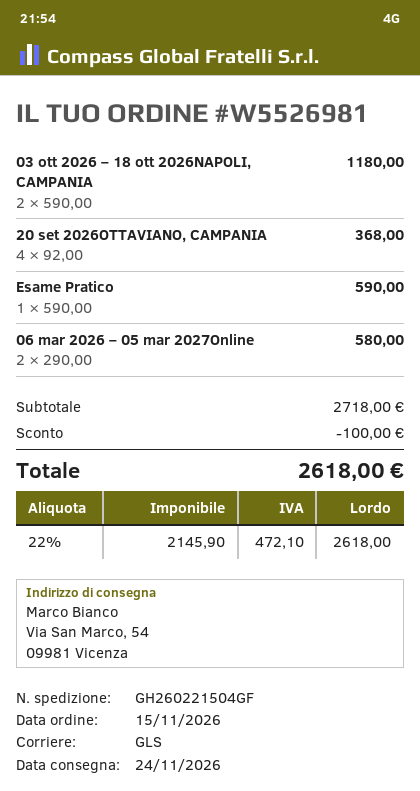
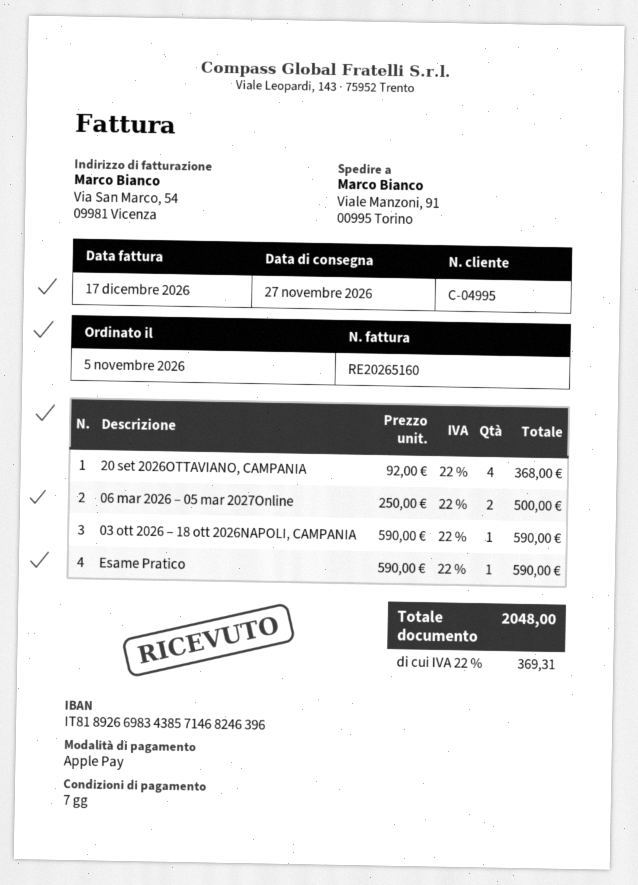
order date: 2026-11-15 -> 2026-11-05
delivery date: 2026-11-24 -> 2026-11-27
ship to: Via San Marco, 54, 09981 Vicenza -> Viale Manzoni, 91, 00995 Torino
03 ott 2026 – 18 ott 2026NAPOLI, CAMPANIA: 2 x 590.00 = 1180.00 -> 1 x 590.00 = 590.00
06 mar 2026 – 05 mar 2027Online: 2 x 290.00 = 580.00 -> 2 x 250.00 = 500.00
discount: 100.00 -> none
tax: 22% = 472.10 -> 22% = 369.31
total: 2618.00 -> 2048.00

